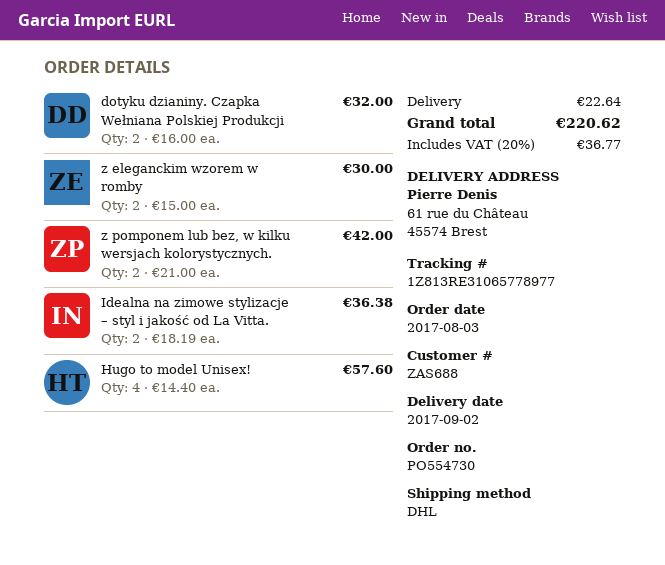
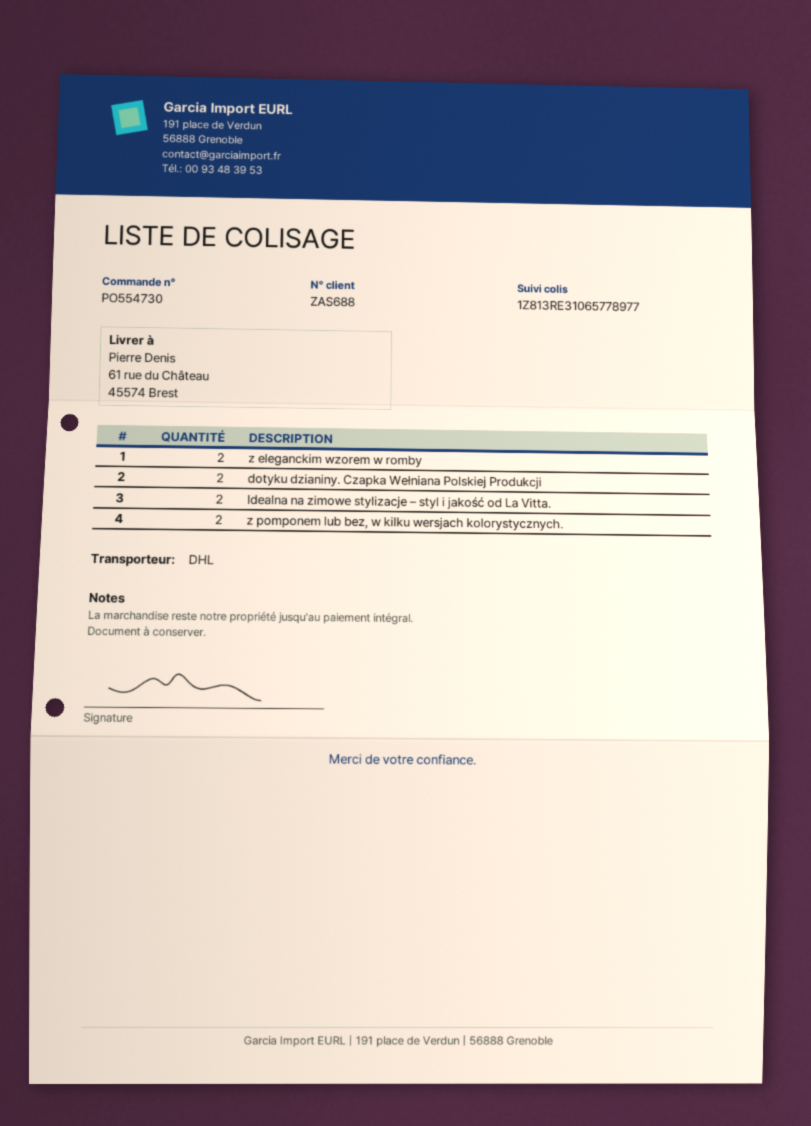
Hugo to model Unisex!: 4 -> none

